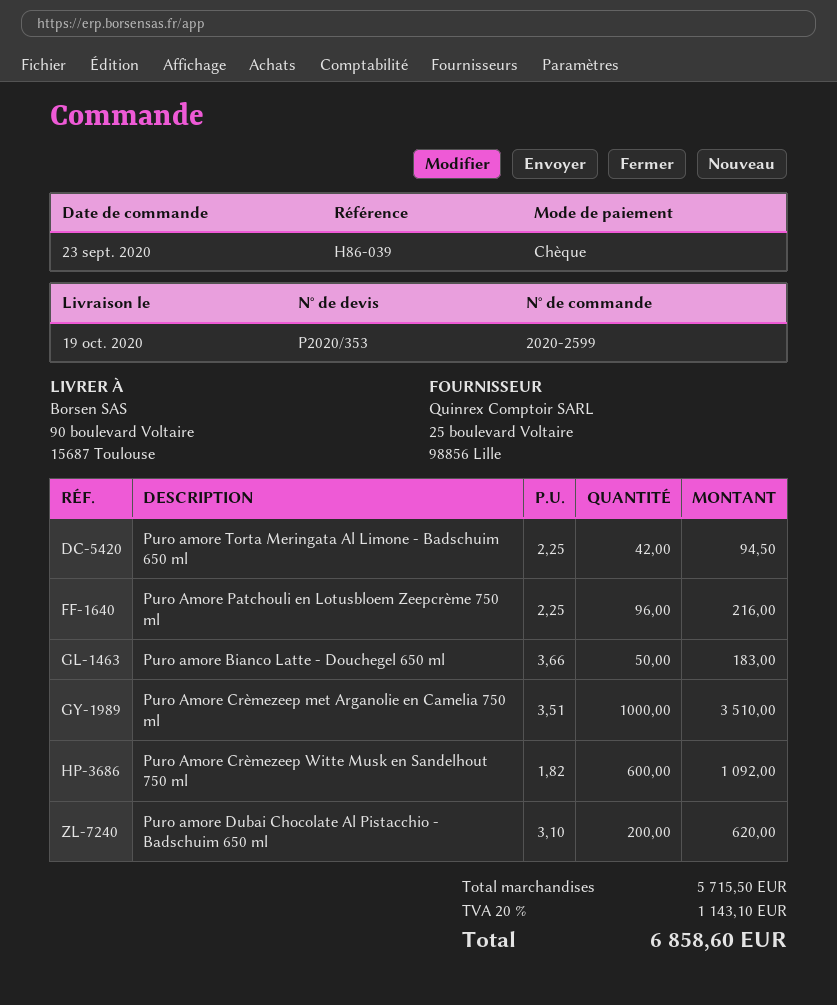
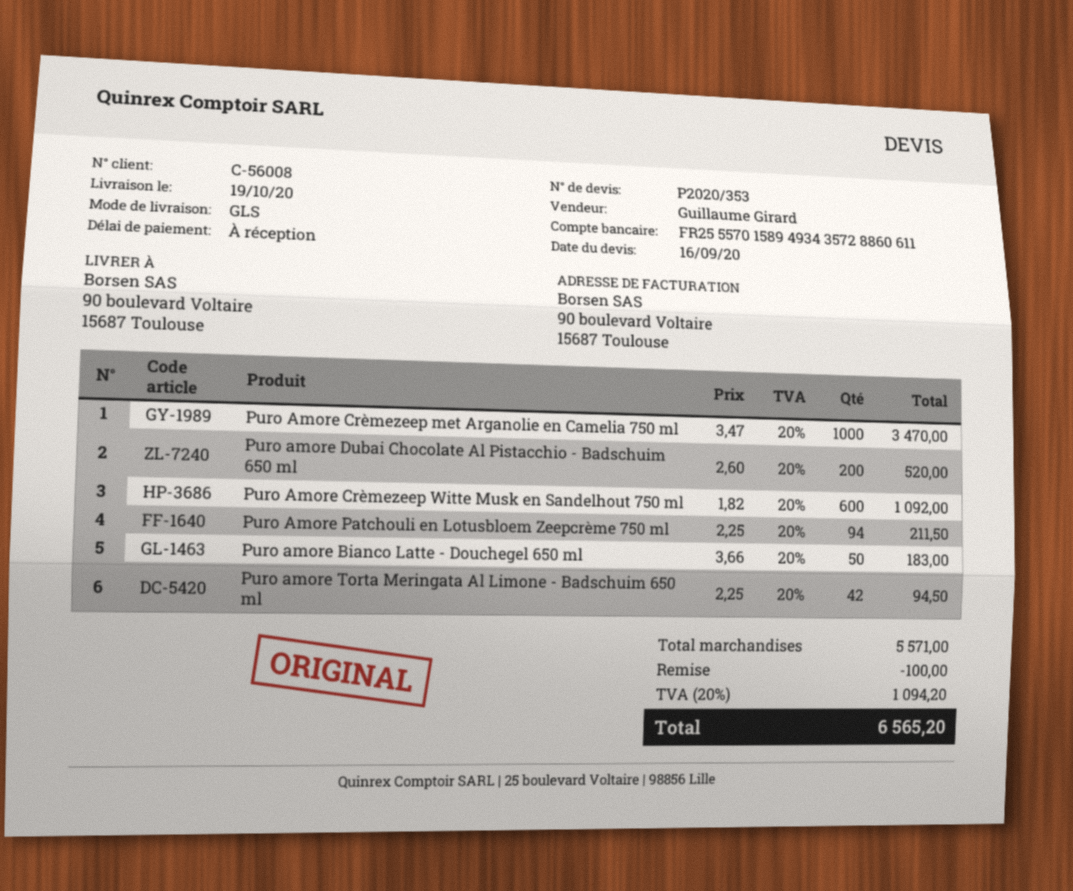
Puro Amore Patchouli en Lotusbloem Zeepcrème 750 ml: 96 x 2.25 = 216.00 -> 94 x 2.25 = 211.50
Puro Amore Crèmezeep met Arganolie en Camelia 750 ml: 1000 x 3.51 = 3510.00 -> 1000 x 3.47 = 3470.00
Puro amore Dubai Chocolate Al Pistacchio - Badschuim 650 ml: 200 x 3.10 = 620.00 -> 200 x 2.60 = 520.00
subtotal: 5715.50 -> 5571.00
discount: none -> 100.00
tax: 20% = 1143.10 -> 20% = 1094.20
total: 6858.60 -> 6565.20

